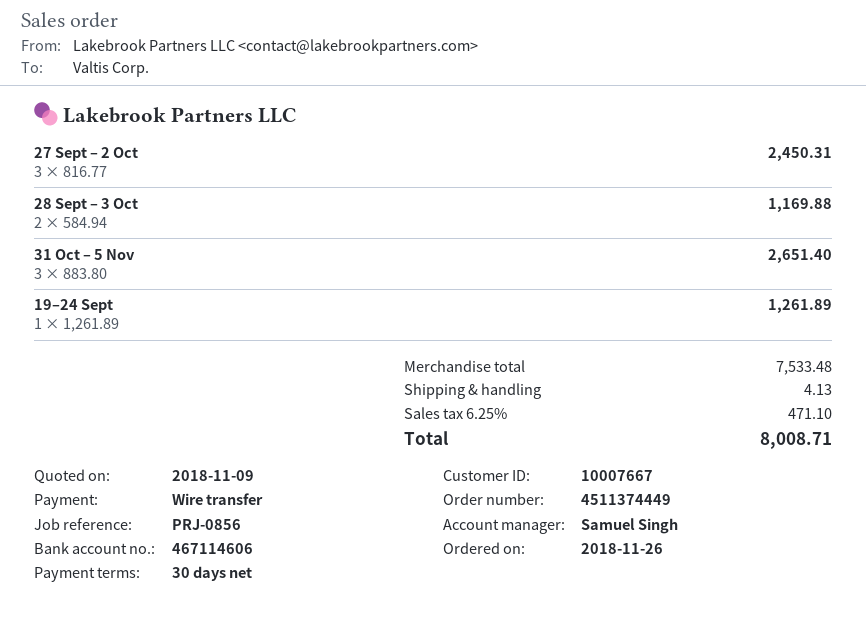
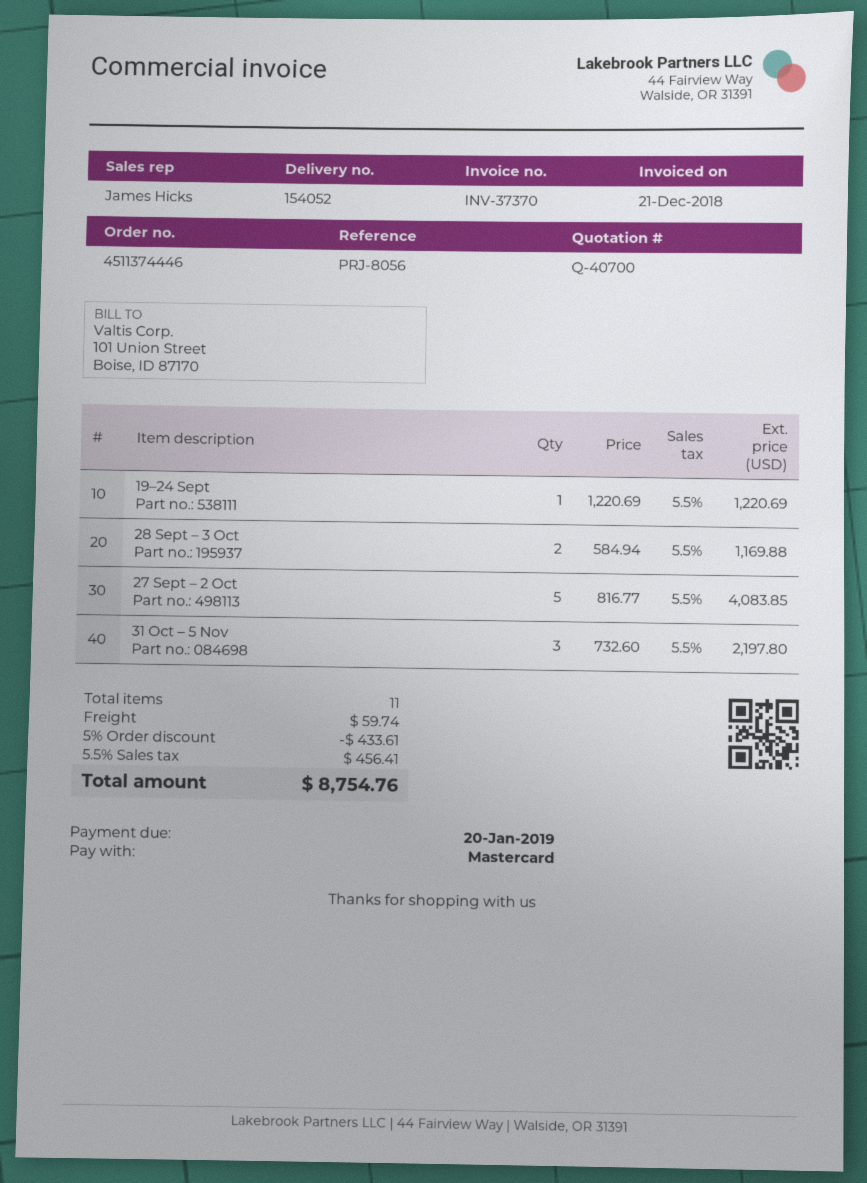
order number: 4511374449 -> 4511374446
reference: PRJ-0856 -> PRJ-8056
sales rep: Samuel Singh -> James Hicks
payment method: bank transfer -> Mastercard
27 Sept – 2 Oct: 3 x 816.77 = 2450.31 -> 5 x 816.77 = 4083.85
31 Oct – 5 Nov: 3 x 883.80 = 2651.40 -> 3 x 732.60 = 2197.80
19–24 Sept: 1 x 1261.89 = 1261.89 -> 1 x 1220.69 = 1220.69
discount: none -> 5% = 433.61
shipping: 4.13 -> 59.74
tax: 6.25% = 471.10 -> 5.5% = 456.41
total: 8008.71 -> 8754.76

